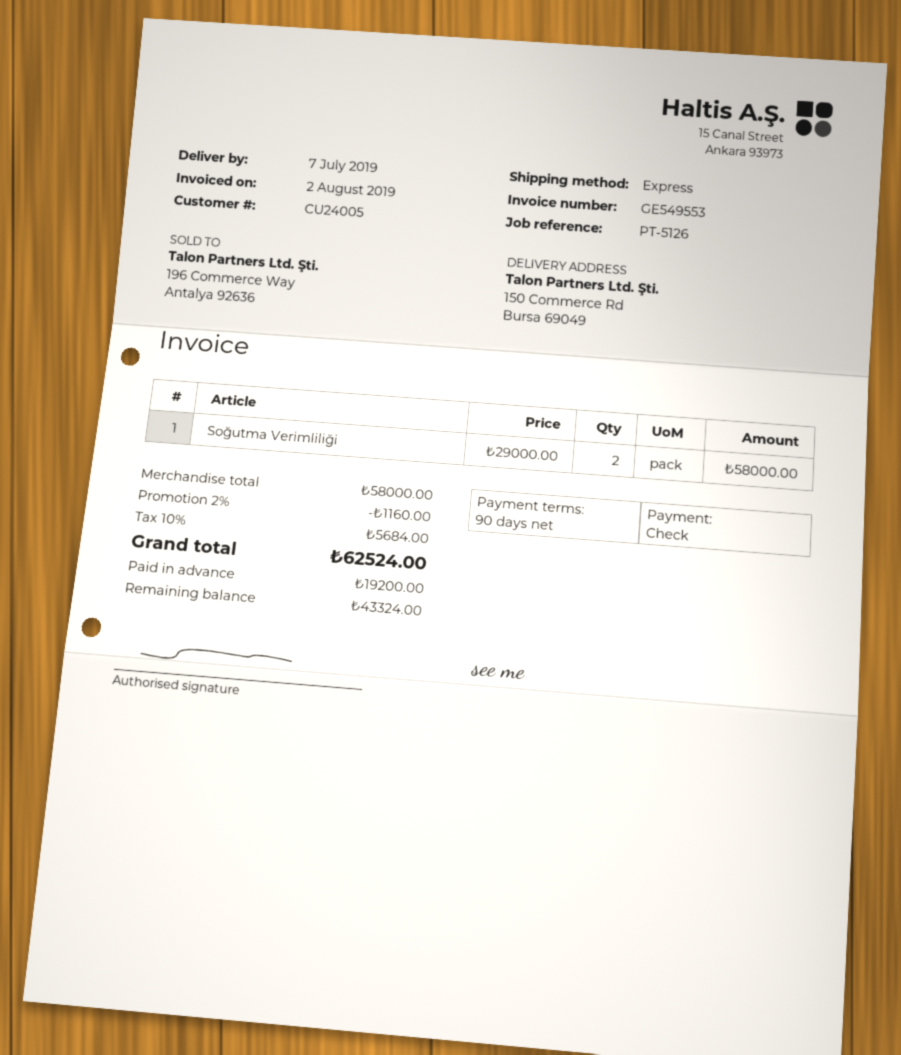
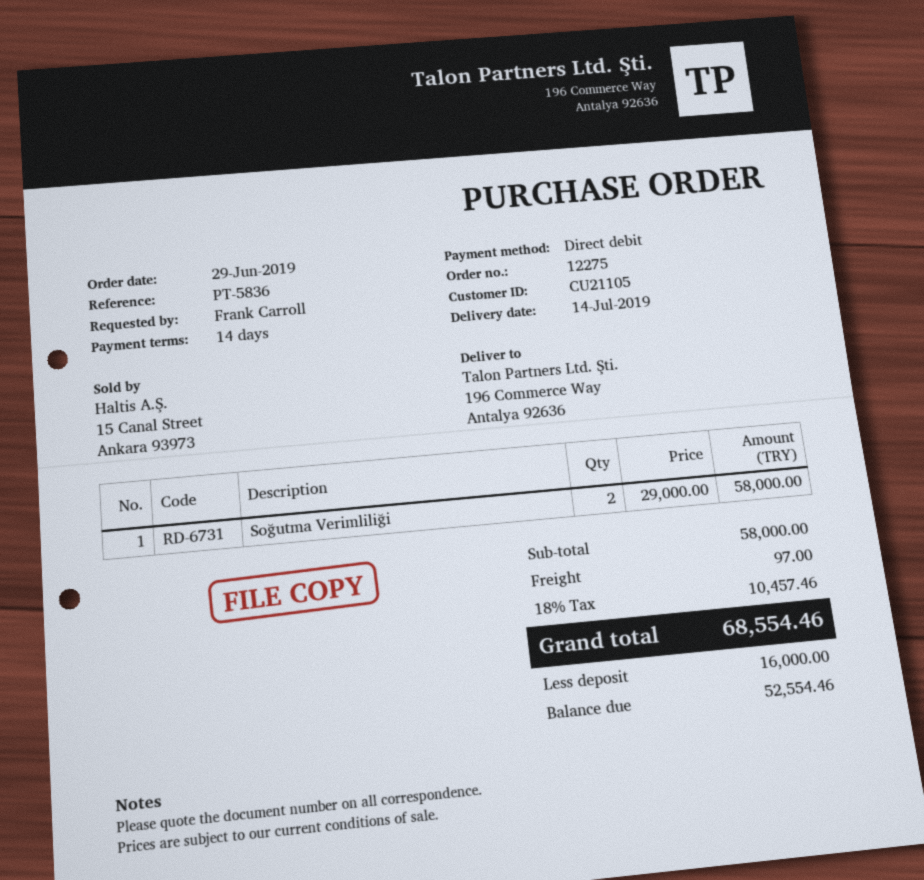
delivery date: 2019-07-07 -> 2019-07-14
payment terms: 90 days -> 14 days
customer number: CU24005 -> CU21105
reference: PT-5126 -> PT-5836
payment method: cheque -> direct debit
ship to: 150 Commerce Rd, Bursa 69049 -> 196 Commerce Way, Antalya 92636
discount: 2% = 1160.00 -> none
shipping: none -> 97.00
tax: 10% = 5684.00 -> 18% = 10457.46
total: 62524.00 -> 68554.46
deposit: 19200.00 -> 16000.00
balance: 43324.00 -> 52554.46

